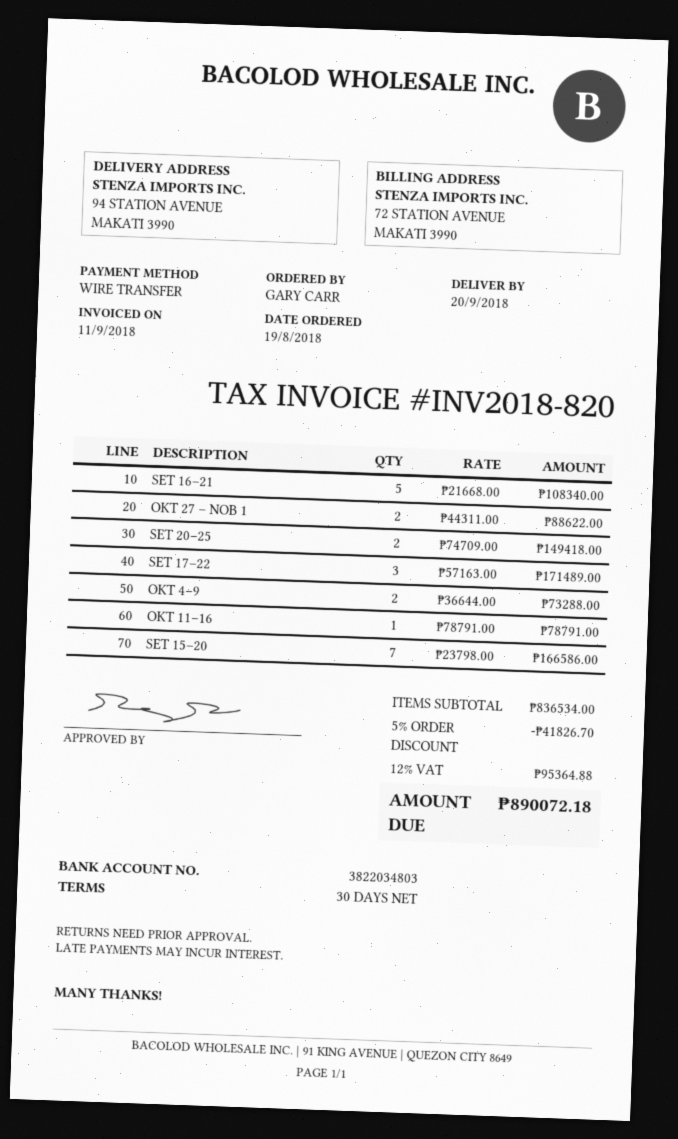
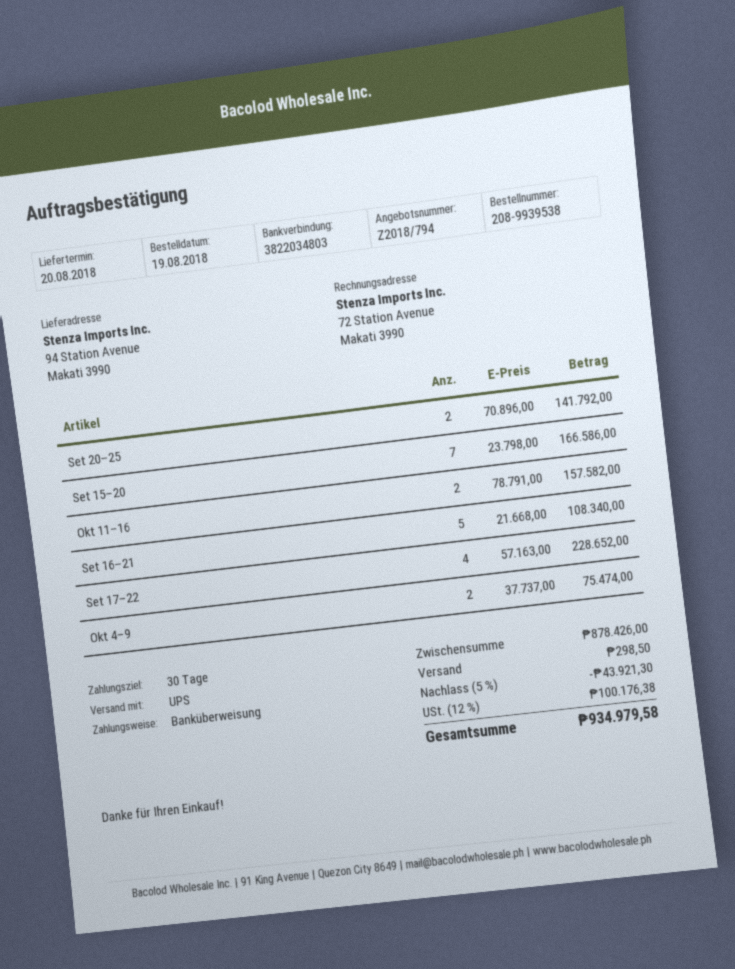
delivery date: 2018-09-20 -> 2018-08-20
OKT 27 – NOB 1: 2 x 44311.00 = 88622.00 -> none
SET 20–25: 2 x 74709.00 = 149418.00 -> 2 x 70896.00 = 141792.00
SET 17–22: 3 x 57163.00 = 171489.00 -> 4 x 57163.00 = 228652.00
OKT 4–9: 2 x 36644.00 = 73288.00 -> 2 x 37737.00 = 75474.00
OKT 11–16: 1 x 78791.00 = 78791.00 -> 2 x 78791.00 = 157582.00
subtotal: 836534.00 -> 878426.00
discount: 5% = 41826.70 -> 5% = 43921.30
shipping: none -> 298.50
tax: 12% = 95364.88 -> 12% = 100176.38
total: 890072.18 -> 934979.58

